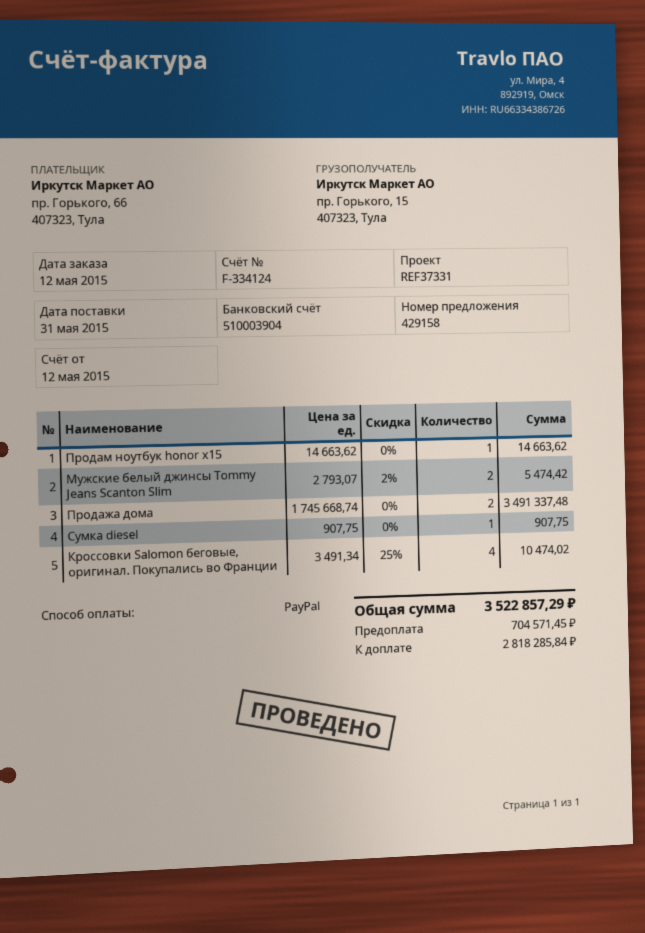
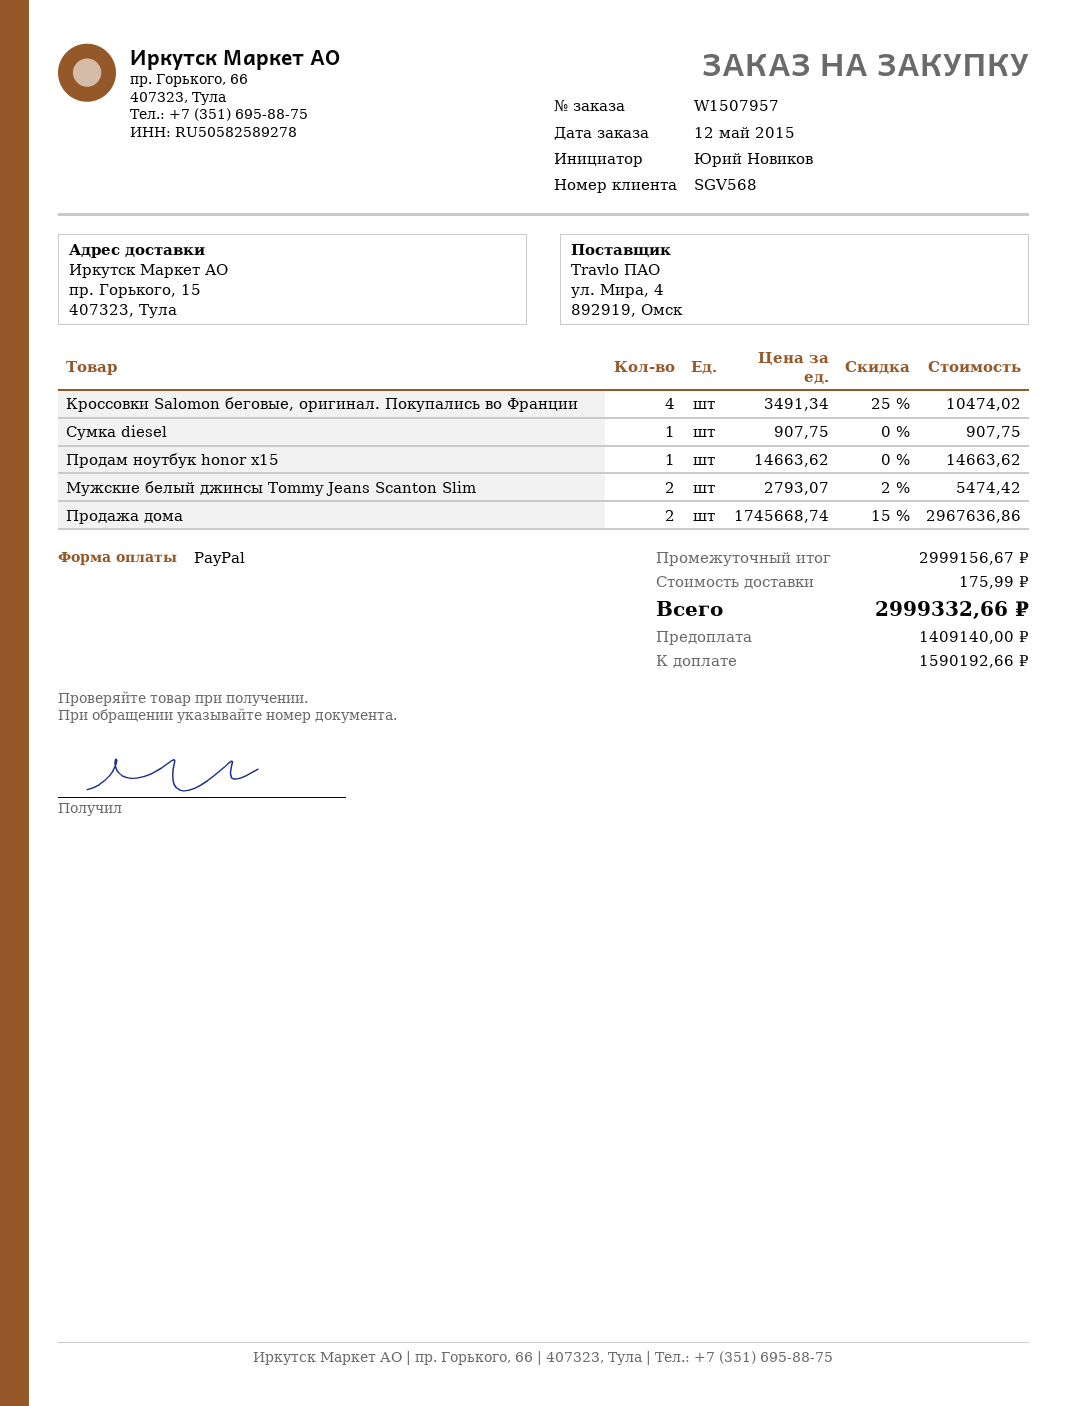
Продажа дома: 2 x 1745668.74 = 3491337.48 -> 2 x 1745668.74 - 15% = 2967636.86
shipping: none -> 175.99
total: 3522857.29 -> 2999332.66
deposit: 704571.45 -> 1409140.00
balance: 2818285.84 -> 1590192.66

